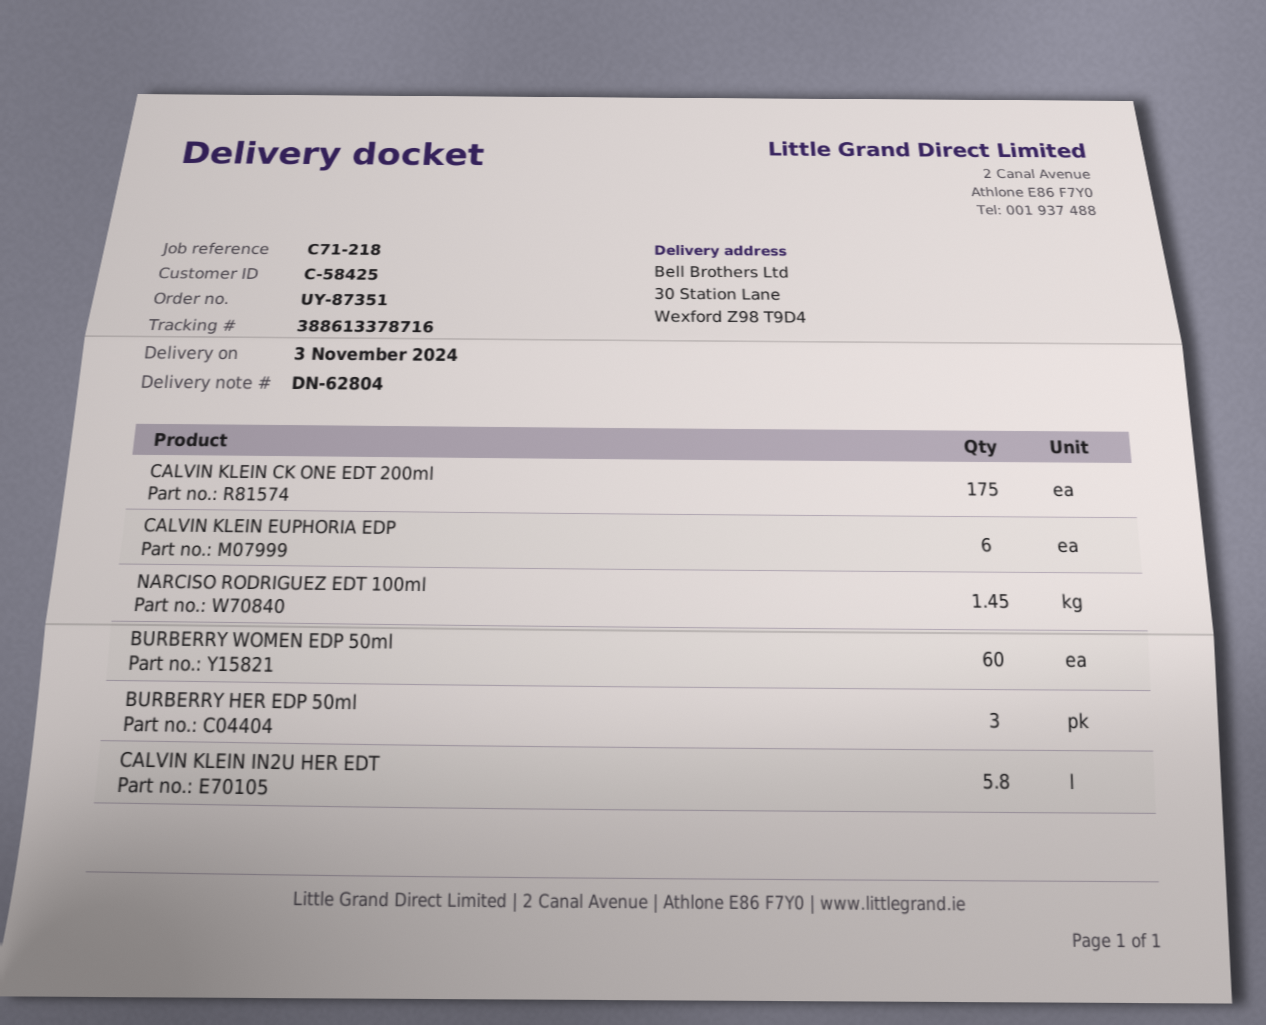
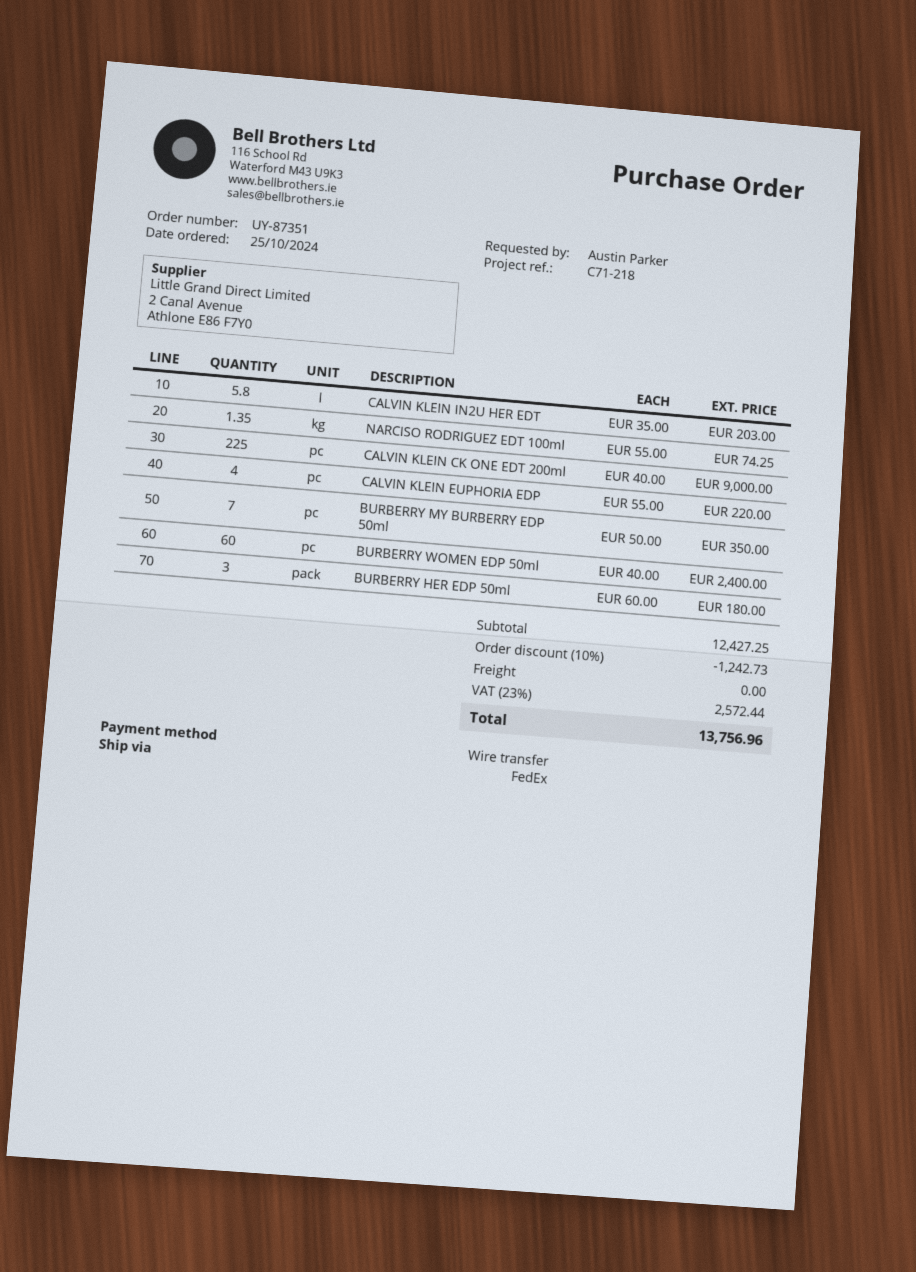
CALVIN KLEIN CK ONE EDT 200ml: 175 -> 225
CALVIN KLEIN EUPHORIA EDP: 6 -> 4
NARCISO RODRIGUEZ EDT 100ml: 1.45 -> 1.35
BURBERRY MY BURBERRY EDP 50ml: none -> 7

